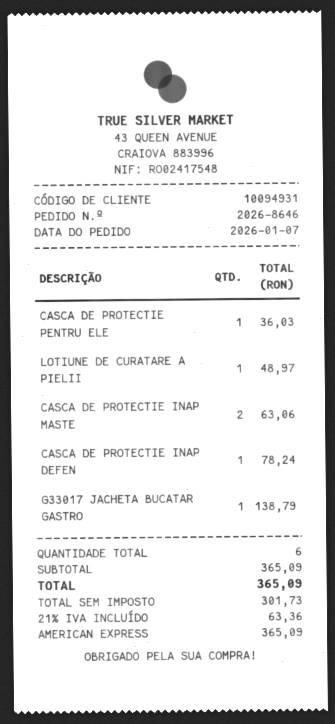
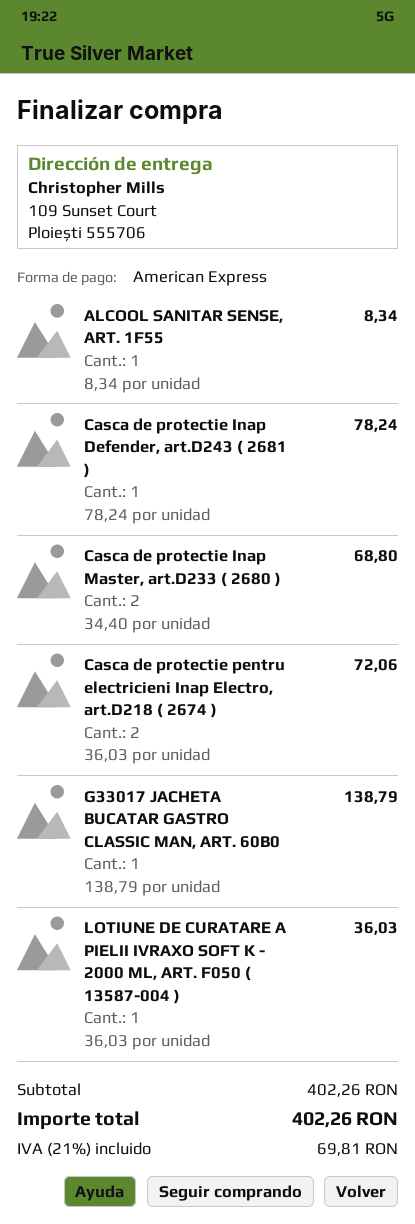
CASCA DE PROTECTIE PENTRU ELE: 1 for 36.03 -> 2 for 72.06
LOTIUNE DE CURATARE A PIELII: 1 for 48.97 -> 1 for 36.03
CASCA DE PROTECTIE INAP MASTE: 2 for 63.06 -> 2 for 68.80
ALCOOL SANITAR SENSE, ART. 1F55: none -> 1 for 8.34
subtotal: 365.09 -> 402.26
tax: 21% = 63.36 -> 21% = 69.81
total: 365.09 -> 402.26

